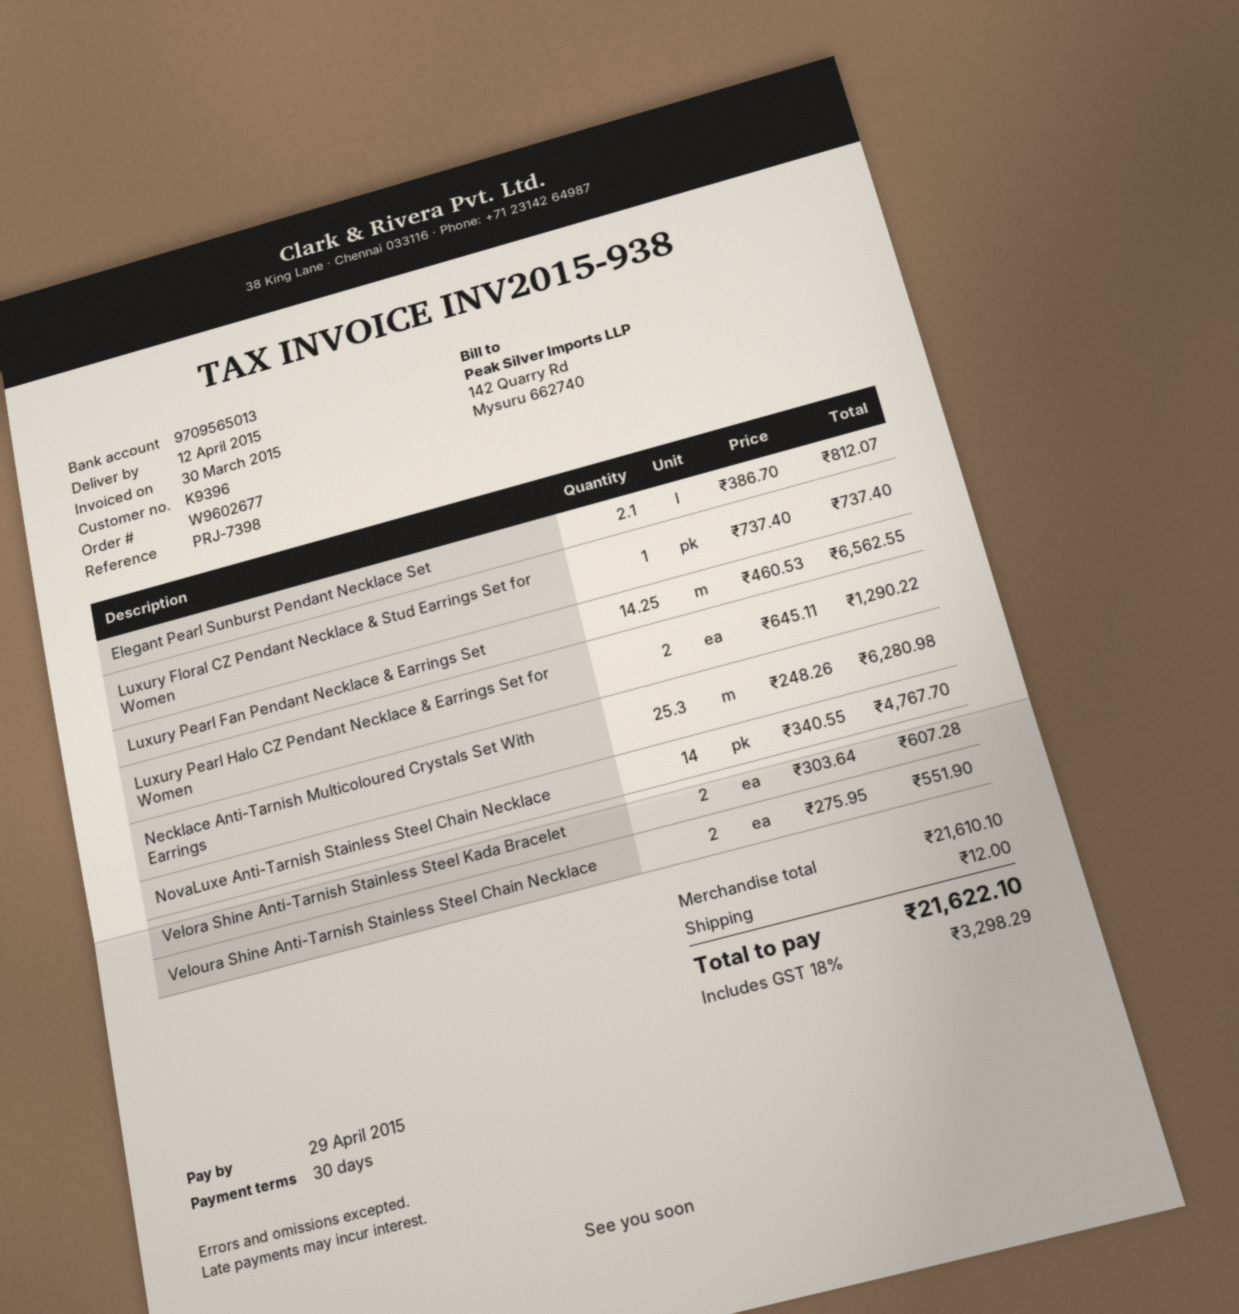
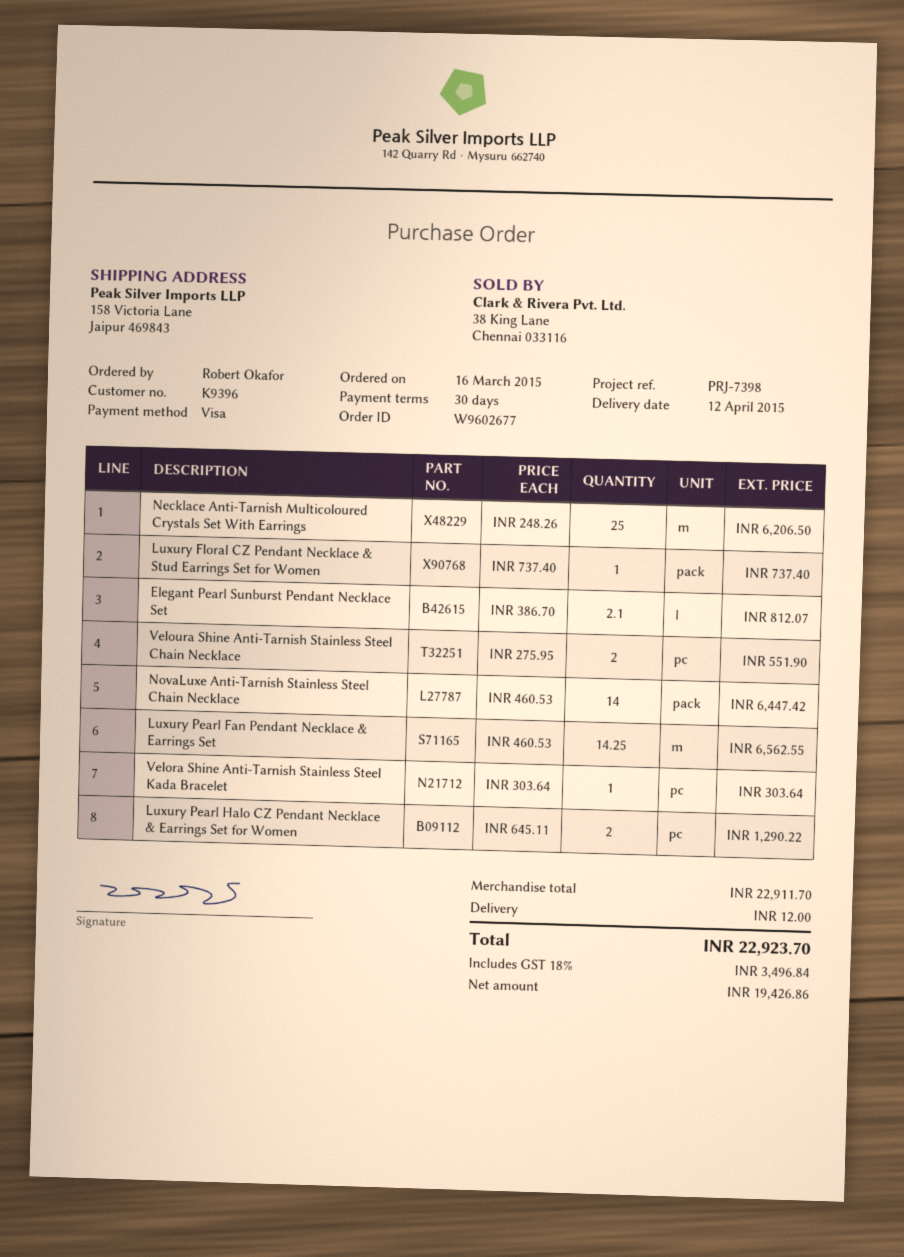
Necklace Anti-Tarnish Multicoloured Crystals Set With Earrings: 25.3 x 248.26 = 6280.98 -> 25 x 248.26 = 6206.50
NovaLuxe Anti-Tarnish Stainless Steel Chain Necklace: 14 x 340.55 = 4767.70 -> 14 x 460.53 = 6447.42
Velora Shine Anti-Tarnish Stainless Steel Kada Bracelet: 2 x 303.64 = 607.28 -> 1 x 303.64 = 303.64
subtotal: 21610.10 -> 22911.70
tax: 18% = 3298.29 -> 18% = 3496.84
total: 21622.10 -> 22923.70

